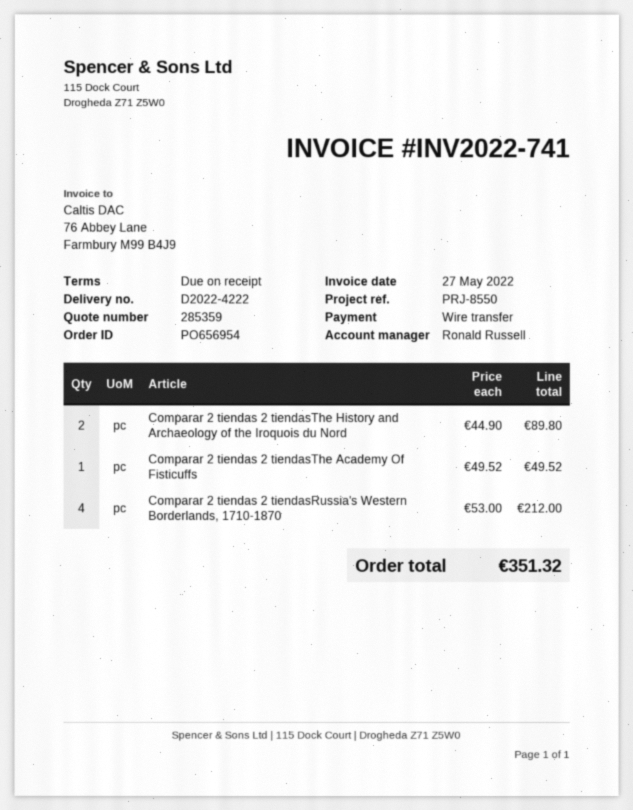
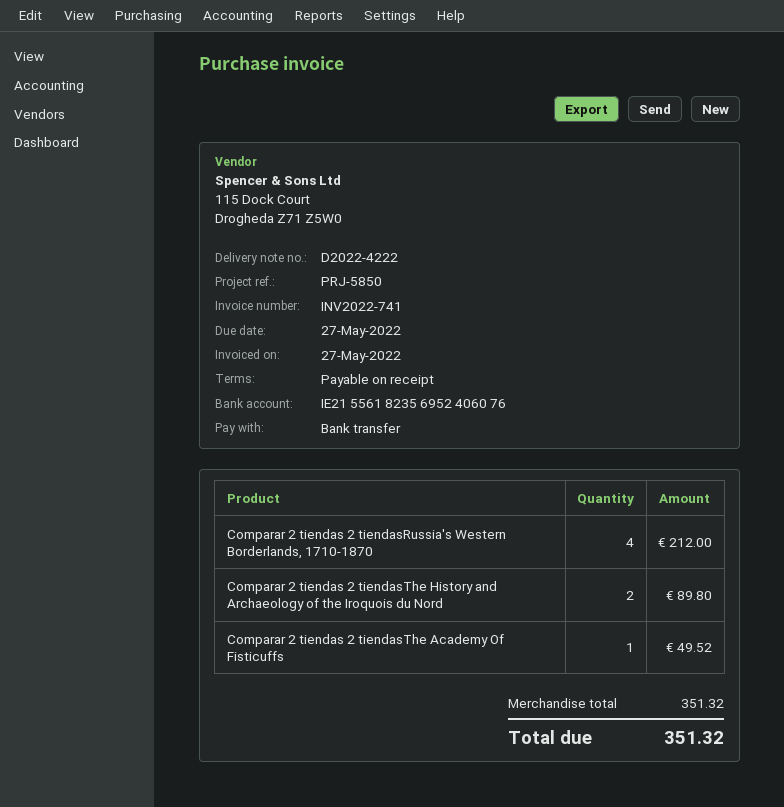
reference: PRJ-8550 -> PRJ-5850

